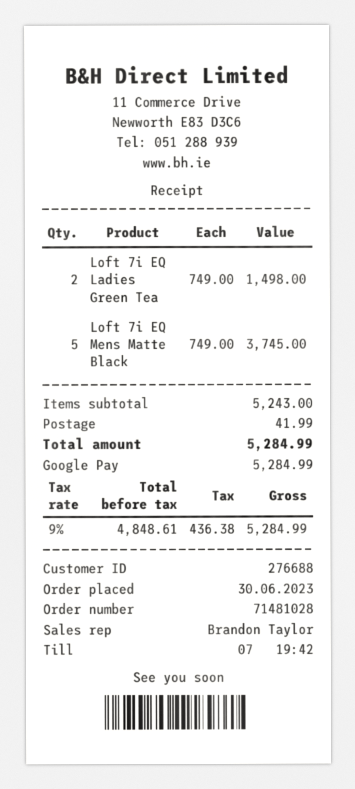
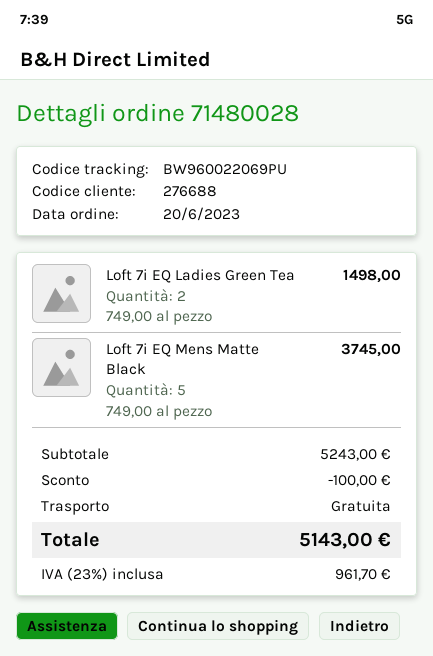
order number: 71481028 -> 71480028
order date: 2023-06-30 -> 2023-06-20
discount: none -> 100.00
shipping: 41.99 -> 0.00
tax: 9% = 436.38 -> 23% = 961.70
total: 5284.99 -> 5143.00

